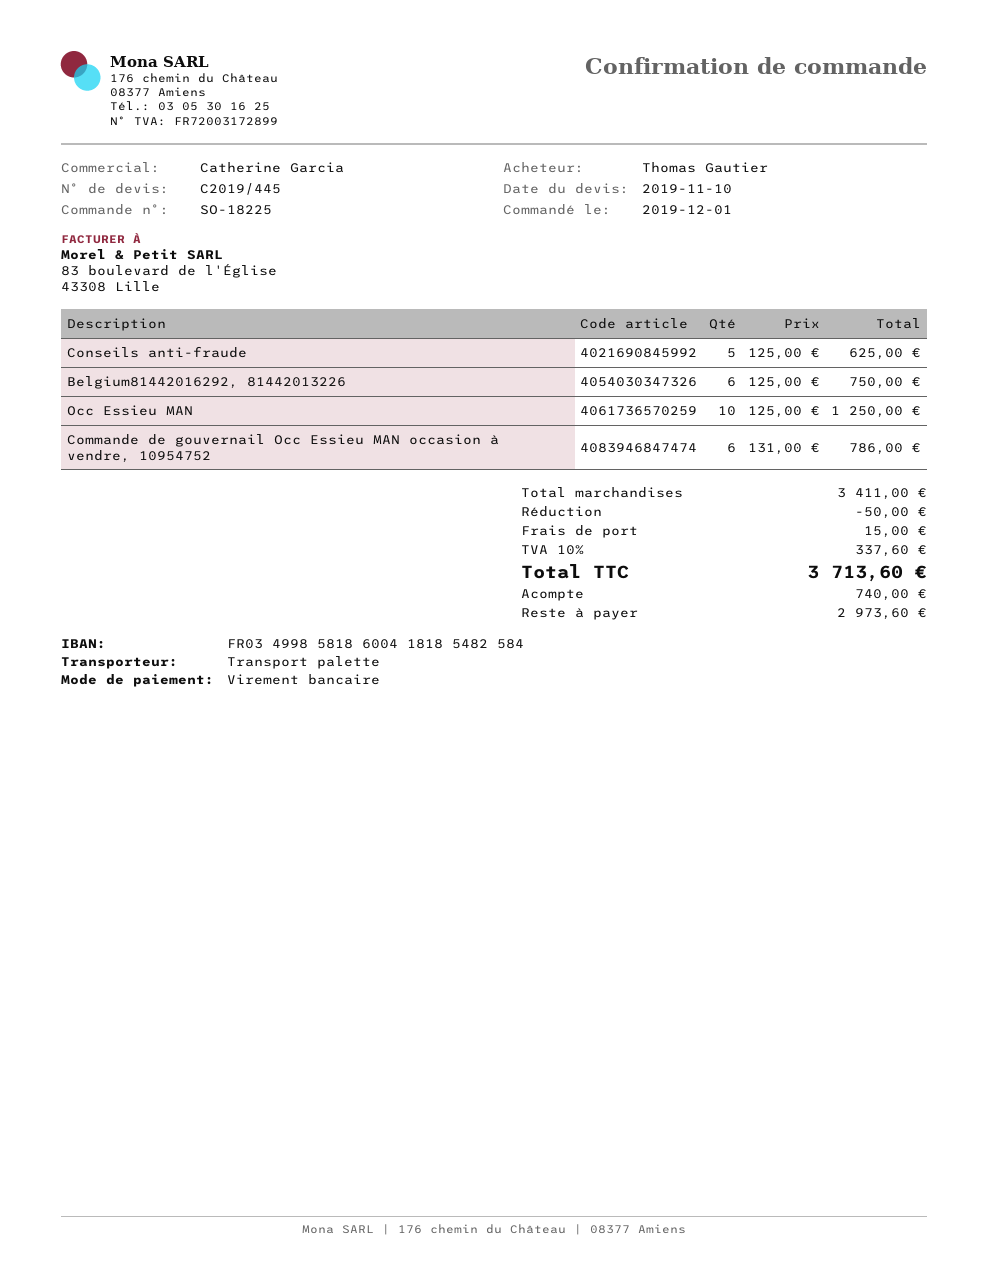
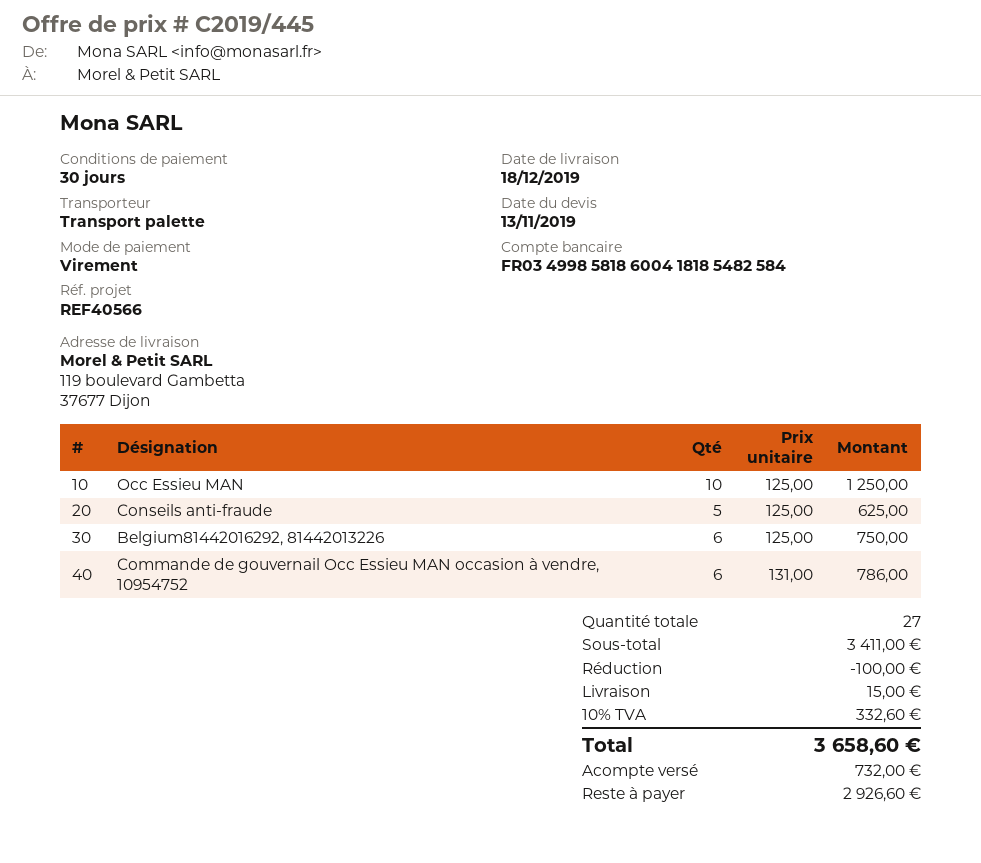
quote date: 2019-11-10 -> 2019-11-13
discount: 50.00 -> 100.00
tax: 10% = 337.60 -> 10% = 332.60
total: 3713.60 -> 3658.60
deposit: 740.00 -> 732.00
balance: 2973.60 -> 2926.60

